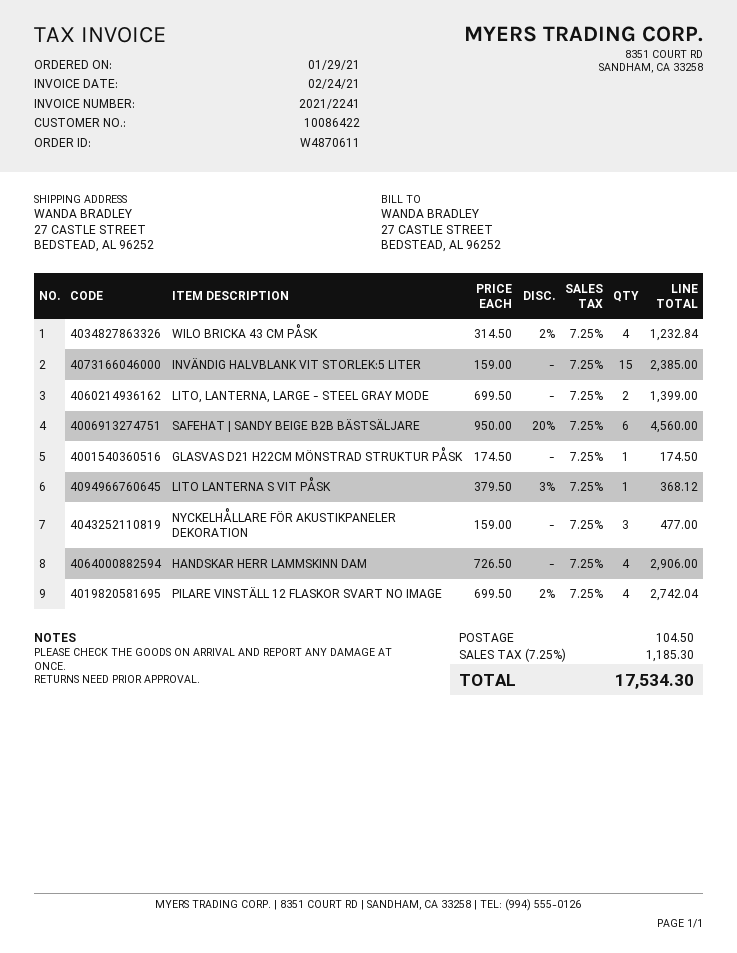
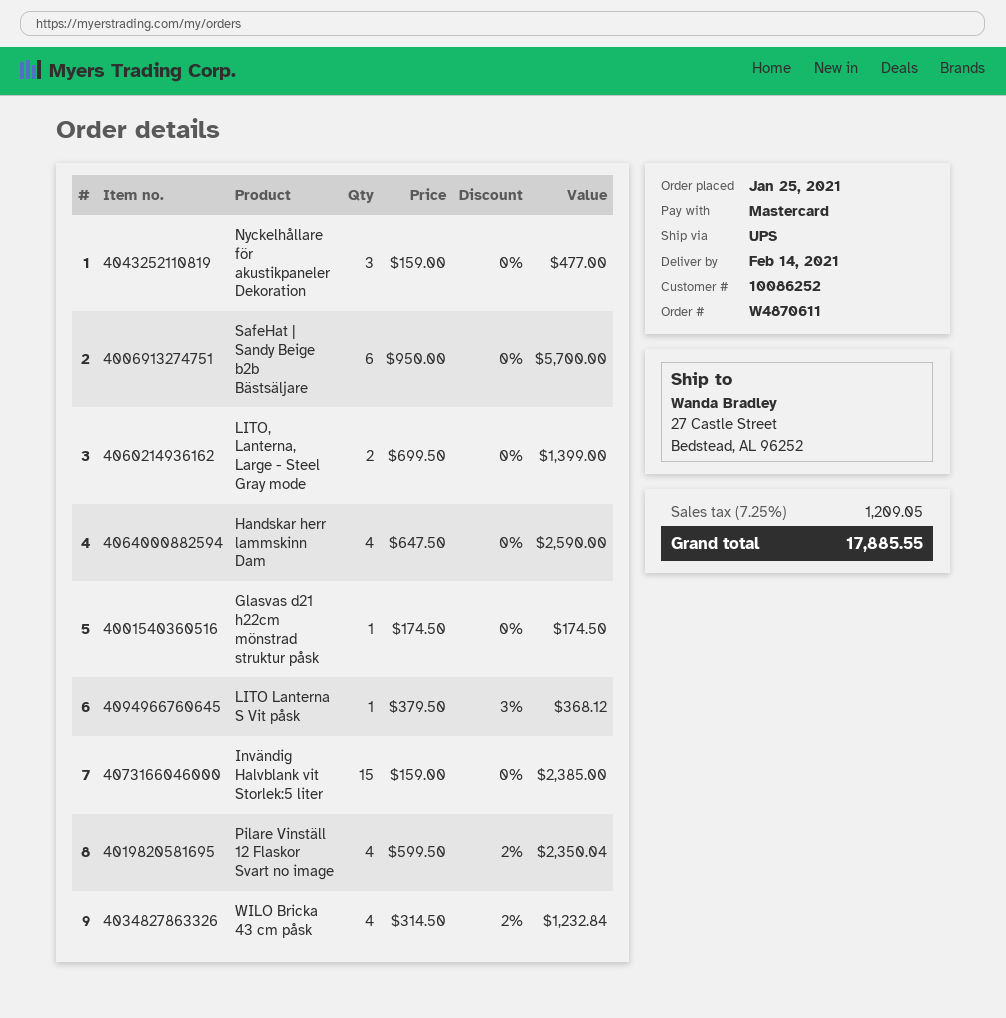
order date: 2021-01-29 -> 2021-01-25
customer number: 10086422 -> 10086252
SAFEHAT | SANDY BEIGE B2B BÄSTSÄLJARE: 6 x 950.00 - 20% = 4560.00 -> 6 x 950.00 = 5700.00
HANDSKAR HERR LAMMSKINN DAM: 4 x 726.50 = 2906.00 -> 4 x 647.50 = 2590.00
PILARE VINSTÄLL 12 FLASKOR SVART NO IMAGE: 4 x 699.50 - 2% = 2742.04 -> 4 x 599.50 - 2% = 2350.04
shipping: 104.50 -> none
tax: 7.25% = 1185.30 -> 7.25% = 1209.05
total: 17534.30 -> 17885.55

